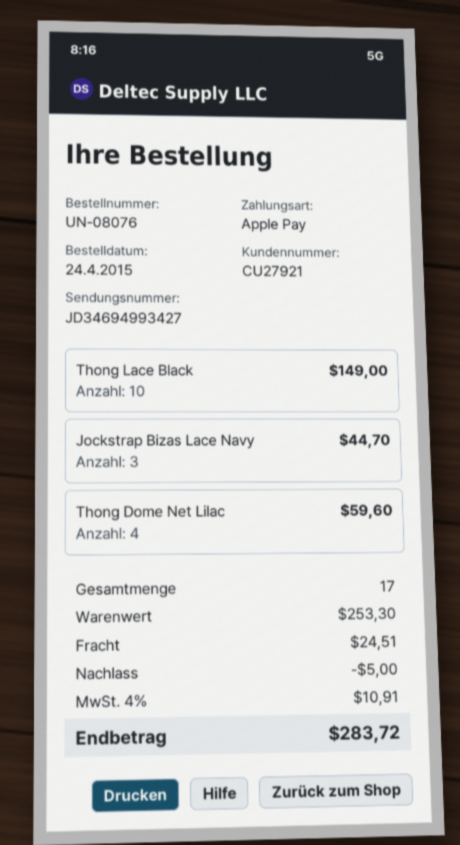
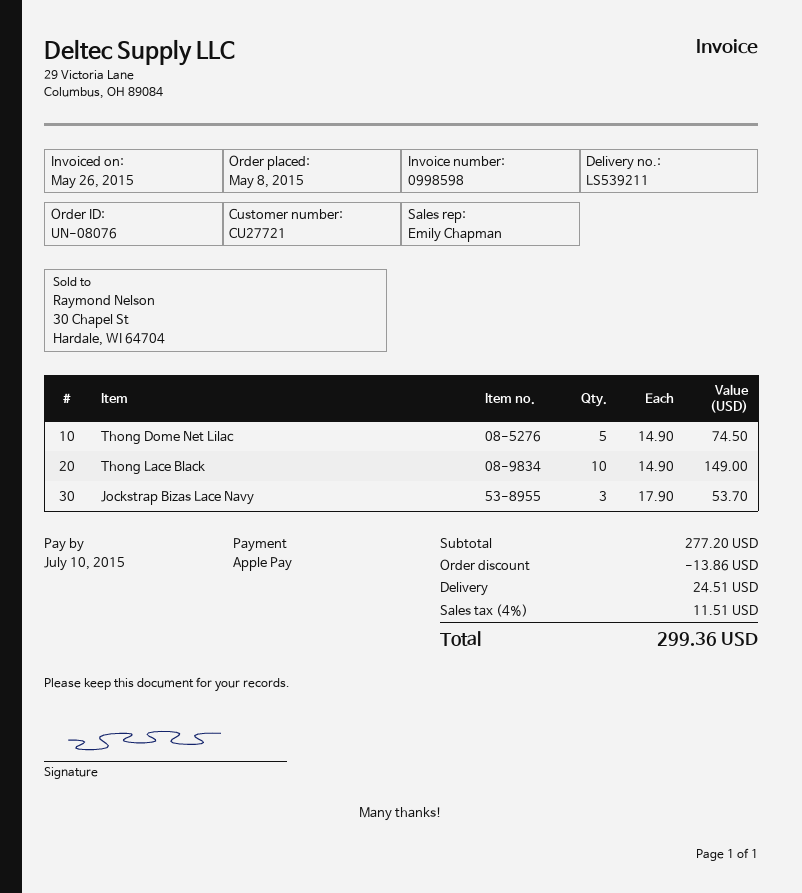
order date: 2015-04-24 -> 2015-05-08
customer number: CU27921 -> CU27721
Jockstrap Bizas Lace Navy: 3 for 44.70 -> 3 for 53.70
Thong Dome Net Lilac: 4 for 59.60 -> 5 for 74.50
subtotal: 253.30 -> 277.20
discount: 5.00 -> 13.86
tax: 4% = 10.91 -> 4% = 11.51
total: 283.72 -> 299.36

